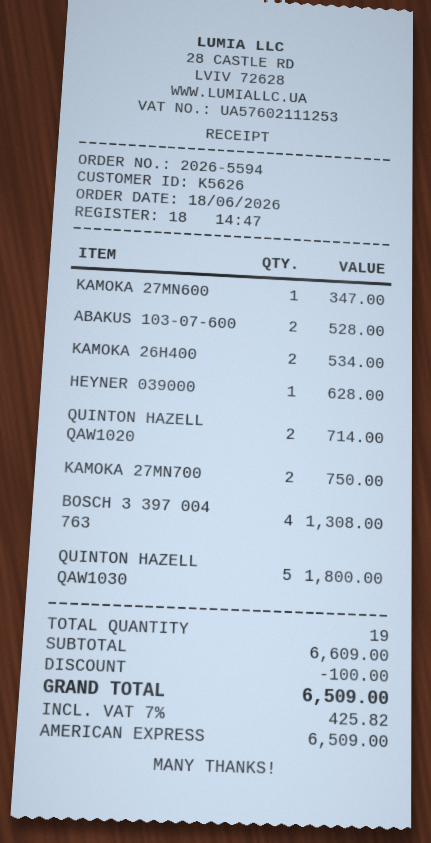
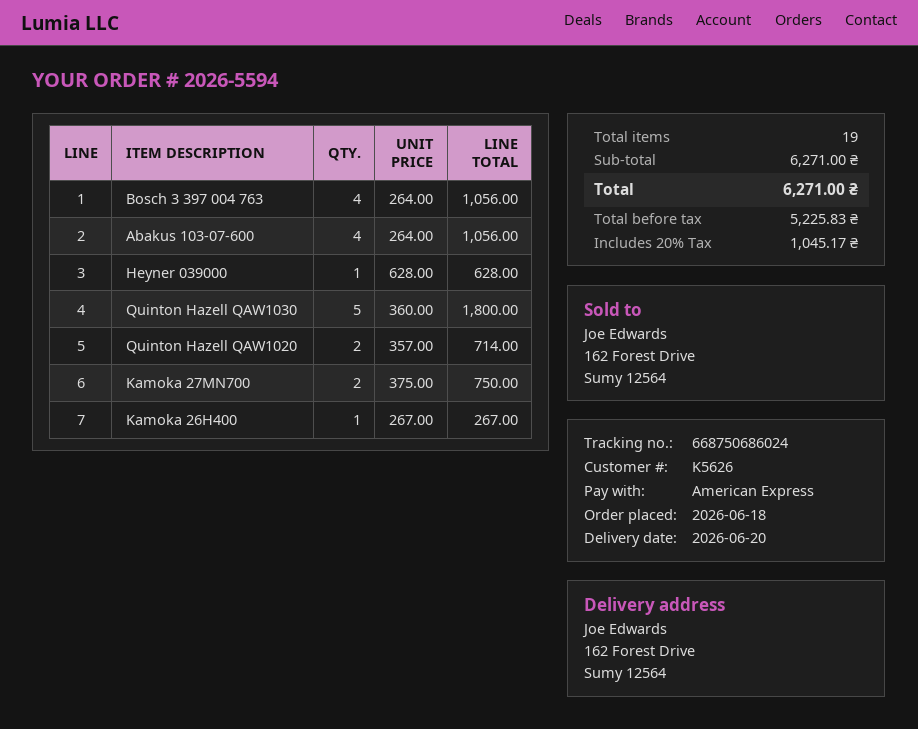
KAMOKA 27MN600: 1 for 347.00 -> none
ABAKUS 103-07-600: 2 for 528.00 -> 4 for 1056.00
KAMOKA 26H400: 2 for 534.00 -> 1 for 267.00
BOSCH 3 397 004 763: 4 for 1308.00 -> 4 for 1056.00
subtotal: 6609.00 -> 6271.00
discount: 100.00 -> none
tax: 7% = 425.82 -> 20% = 1045.17
total: 6509.00 -> 6271.00

